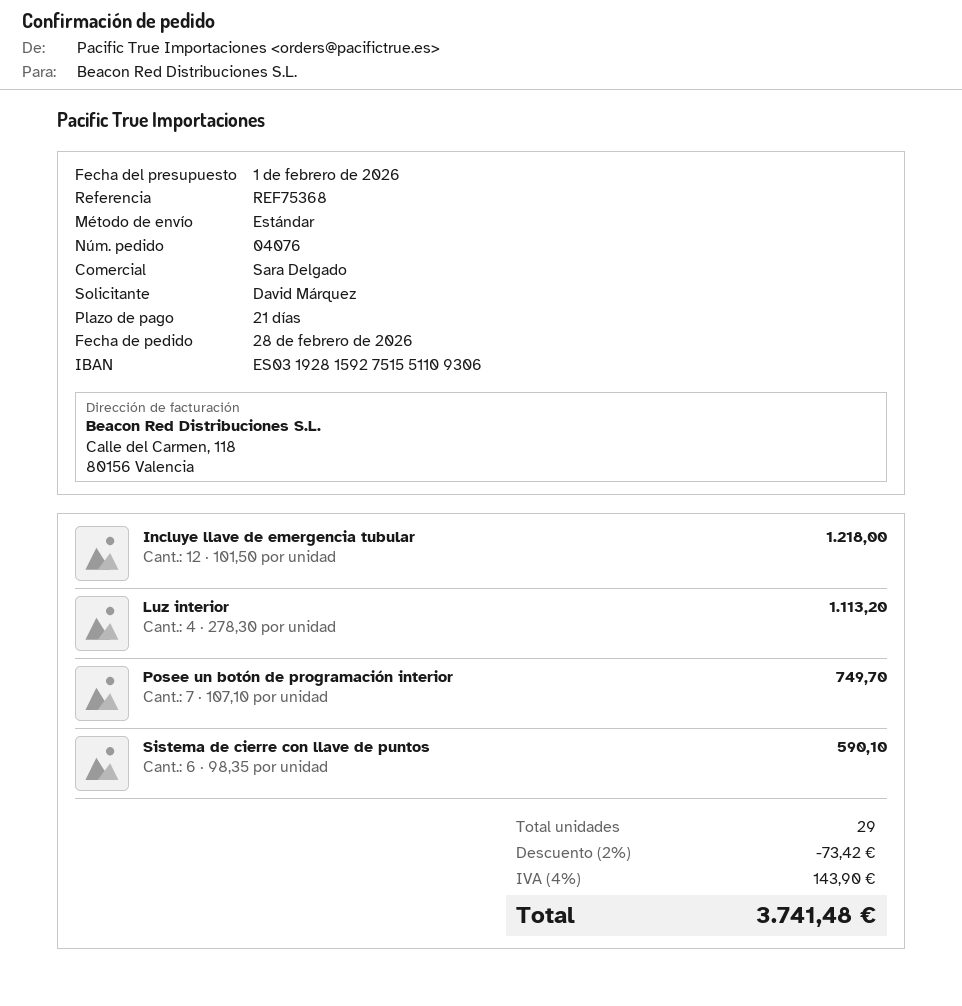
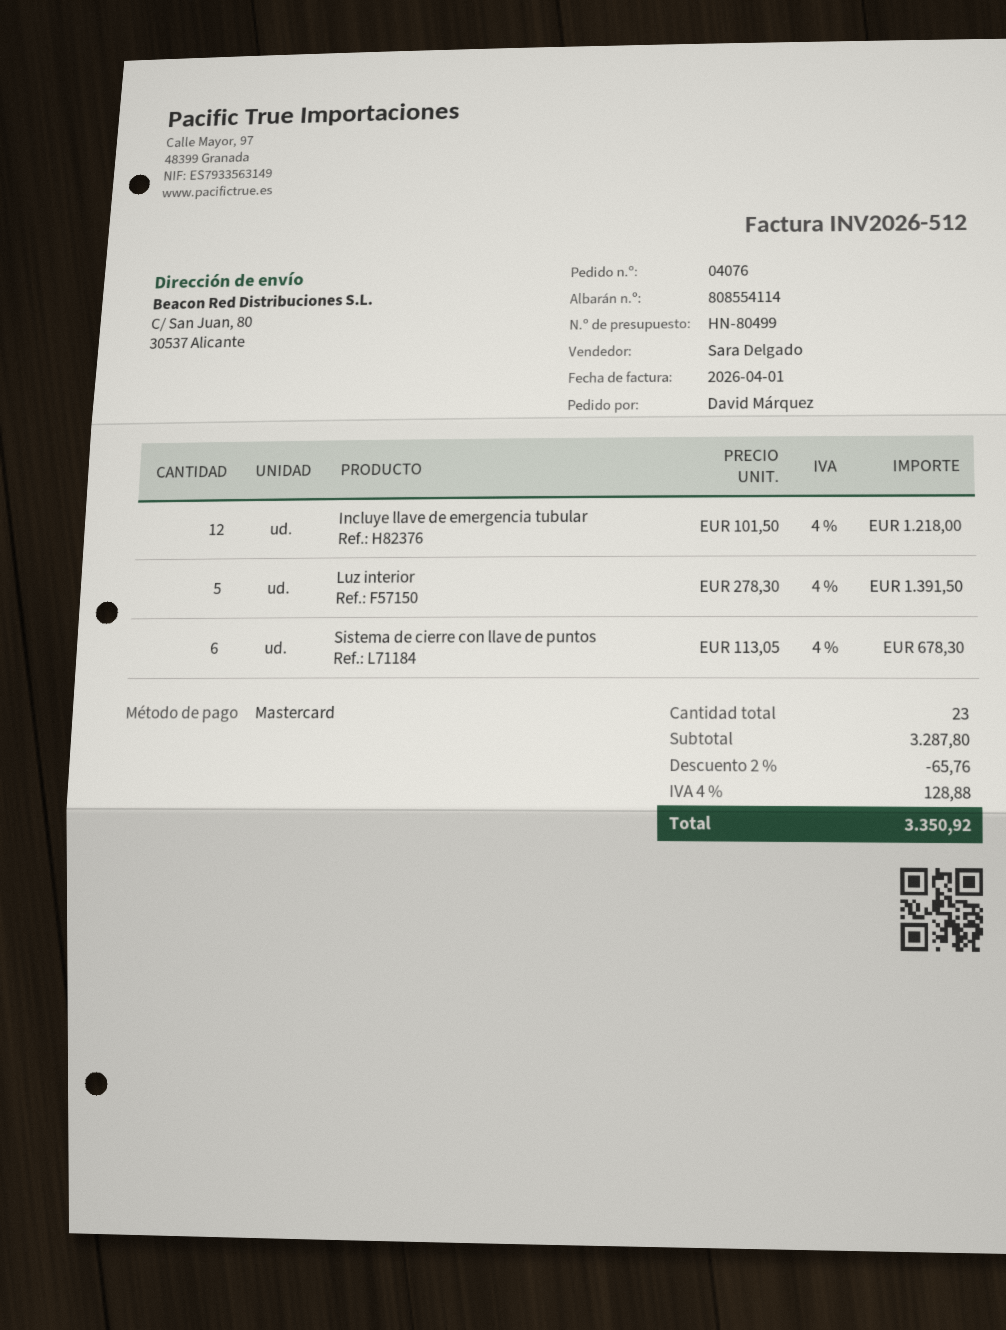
Luz interior: 4 x 278.30 = 1113.20 -> 5 x 278.30 = 1391.50
Posee un botón de programación interior: 7 x 107.10 = 749.70 -> none
Sistema de cierre con llave de puntos: 6 x 98.35 = 590.10 -> 6 x 113.05 = 678.30
total quantity: 29 -> 23
discount: 2% = 73.42 -> 2% = 65.76
tax: 4% = 143.90 -> 4% = 128.88
total: 3741.48 -> 3350.92

